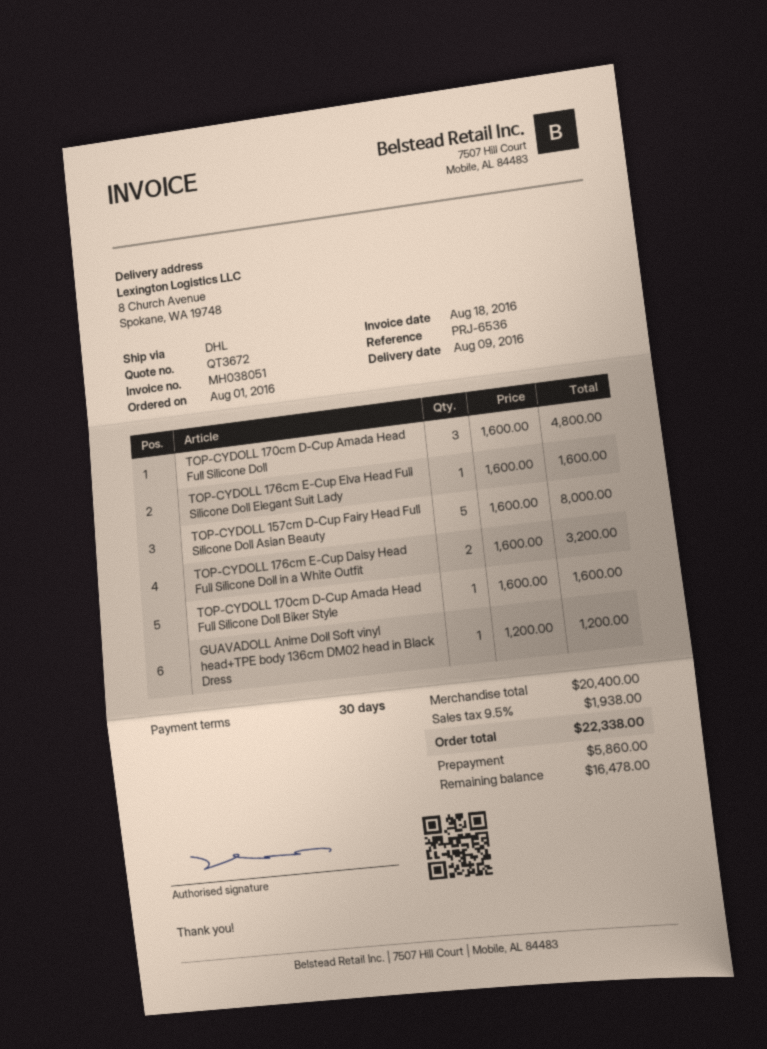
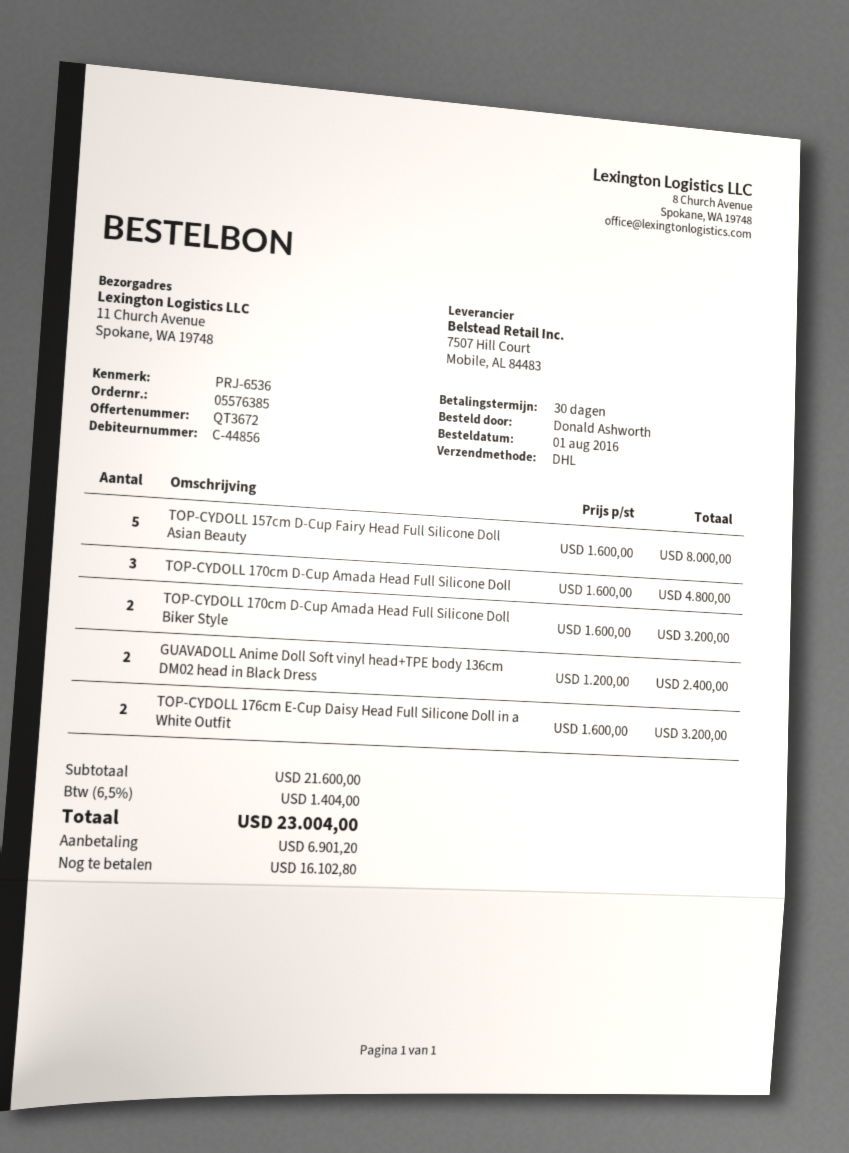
ship to: 8 Church Avenue, Spokane, WA 19748 -> 11 Church Avenue, Spokane, WA 19748
TOP-CYDOLL 176cm E-Cup Elva Head Full Silicone Doll Elegant Suit Lady: 1 x 1600.00 = 1600.00 -> none
TOP-CYDOLL 170cm D-Cup Amada Head Full Silicone Doll Biker Style: 1 x 1600.00 = 1600.00 -> 2 x 1600.00 = 3200.00
GUAVADOLL Anime Doll Soft vinyl head+TPE body 136cm DM02 head in Black Dress: 1 x 1200.00 = 1200.00 -> 2 x 1200.00 = 2400.00
subtotal: 20400.00 -> 21600.00
tax: 9.5% = 1938.00 -> 6.5% = 1404.00
total: 22338.00 -> 23004.00
deposit: 5860.00 -> 6901.20
balance: 16478.00 -> 16102.80

